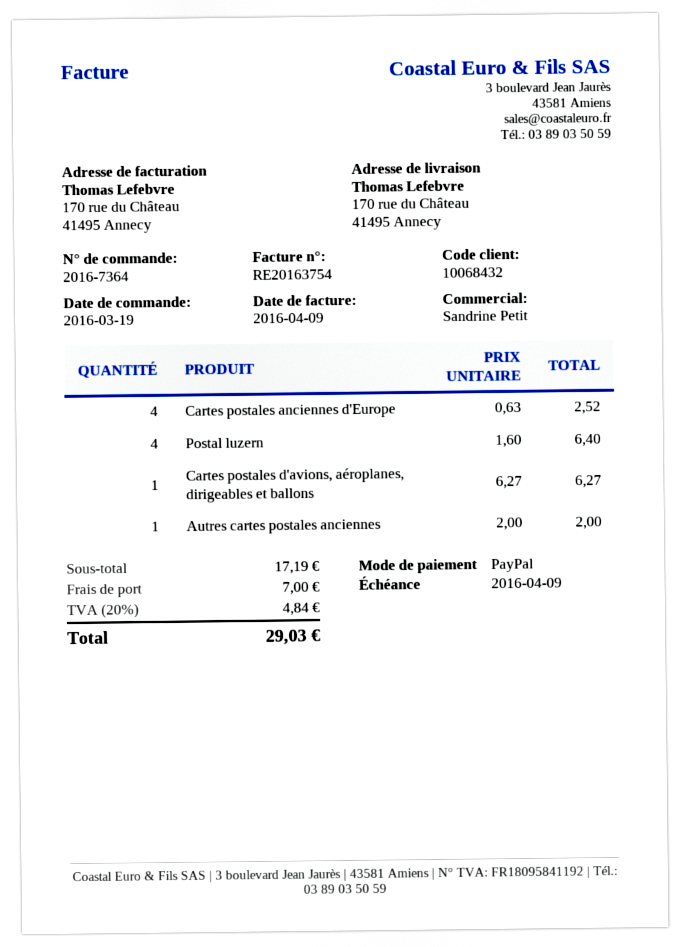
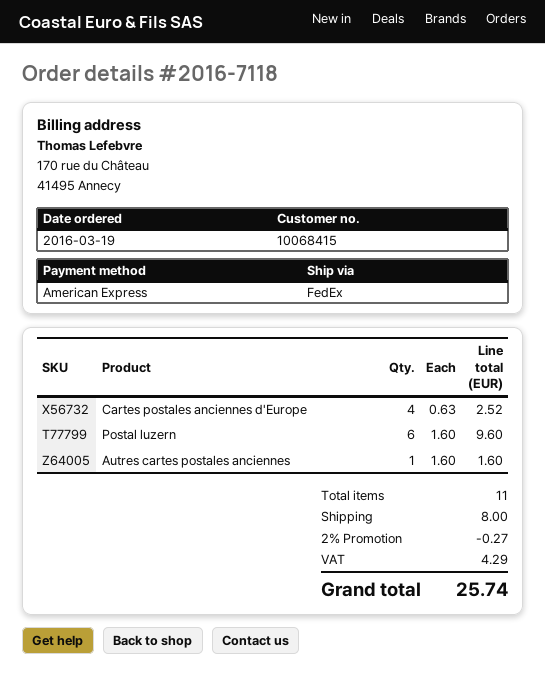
order number: 2016-7364 -> 2016-7118
customer number: 10068432 -> 10068415
payment method: PayPal -> American Express
Postal luzern: 4 x 1.60 = 6.40 -> 6 x 1.60 = 9.60
Cartes postales d'avions, aéroplanes, dirigeables et ballons: 1 x 6.27 = 6.27 -> none
Autres cartes postales anciennes: 1 x 2.00 = 2.00 -> 1 x 1.60 = 1.60
discount: none -> 2% = 0.27
shipping: 7.00 -> 8.00
tax: 4.84 -> 4.29
total: 29.03 -> 25.74

